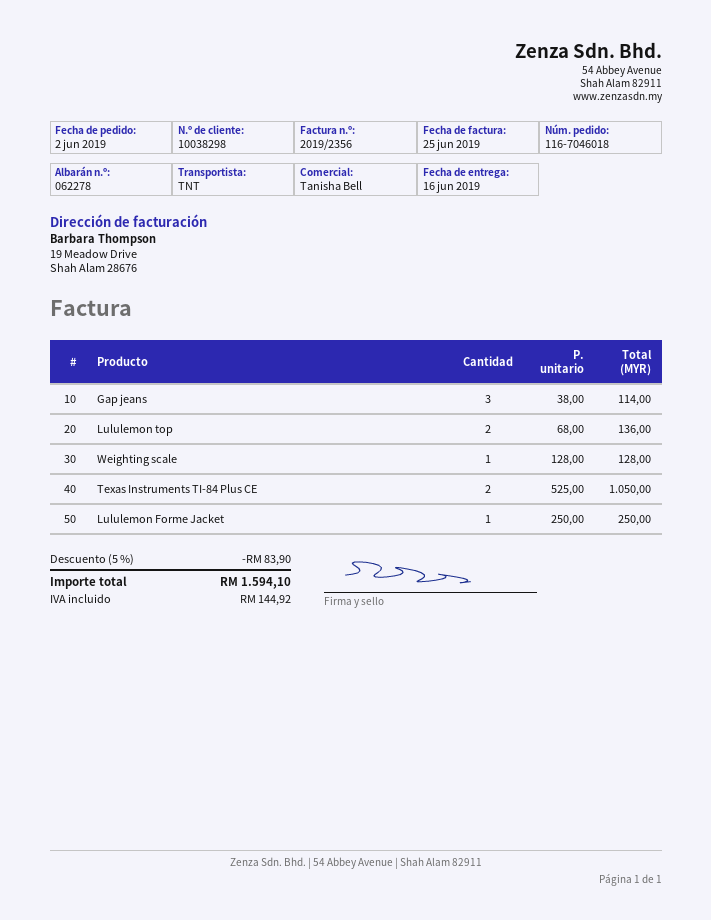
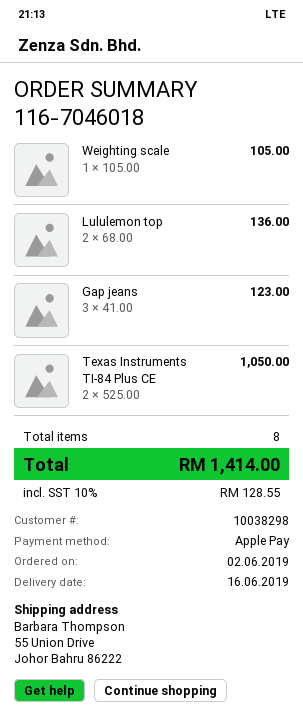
Gap jeans: 3 x 38.00 = 114.00 -> 3 x 41.00 = 123.00
Weighting scale: 1 x 128.00 = 128.00 -> 1 x 105.00 = 105.00
Lululemon Forme Jacket: 1 x 250.00 = 250.00 -> none
discount: 5% = 83.90 -> none
tax: 144.92 -> 128.55
total: 1594.10 -> 1414.00

